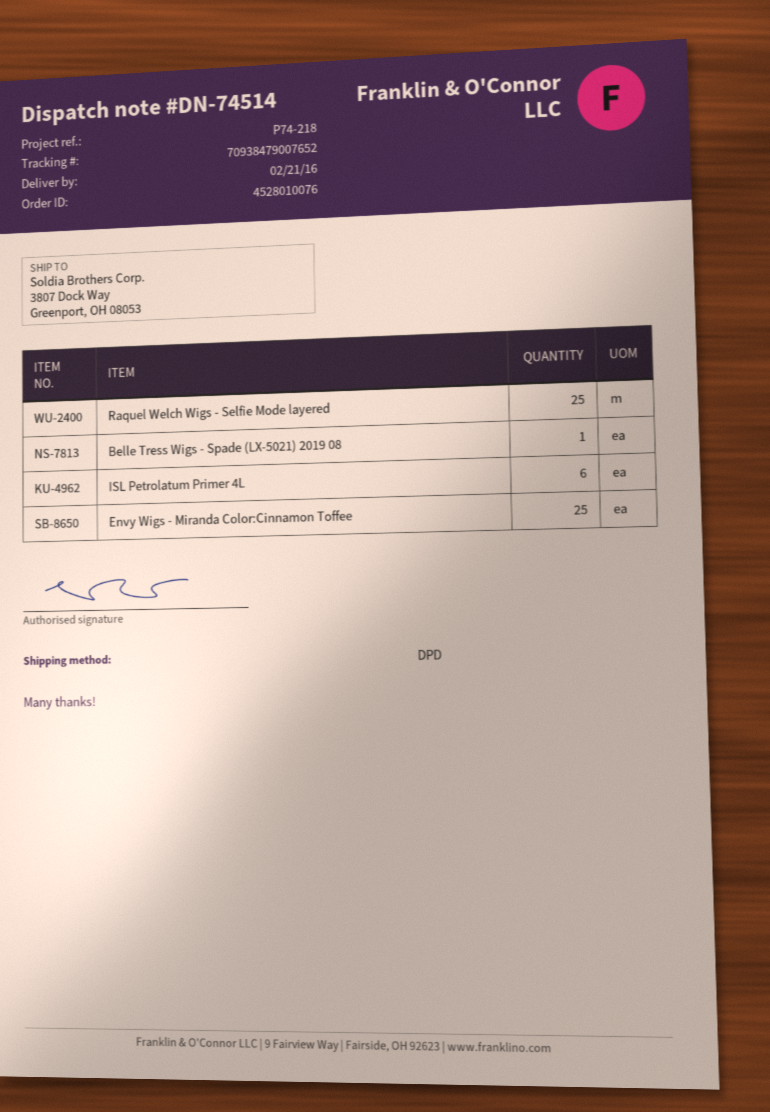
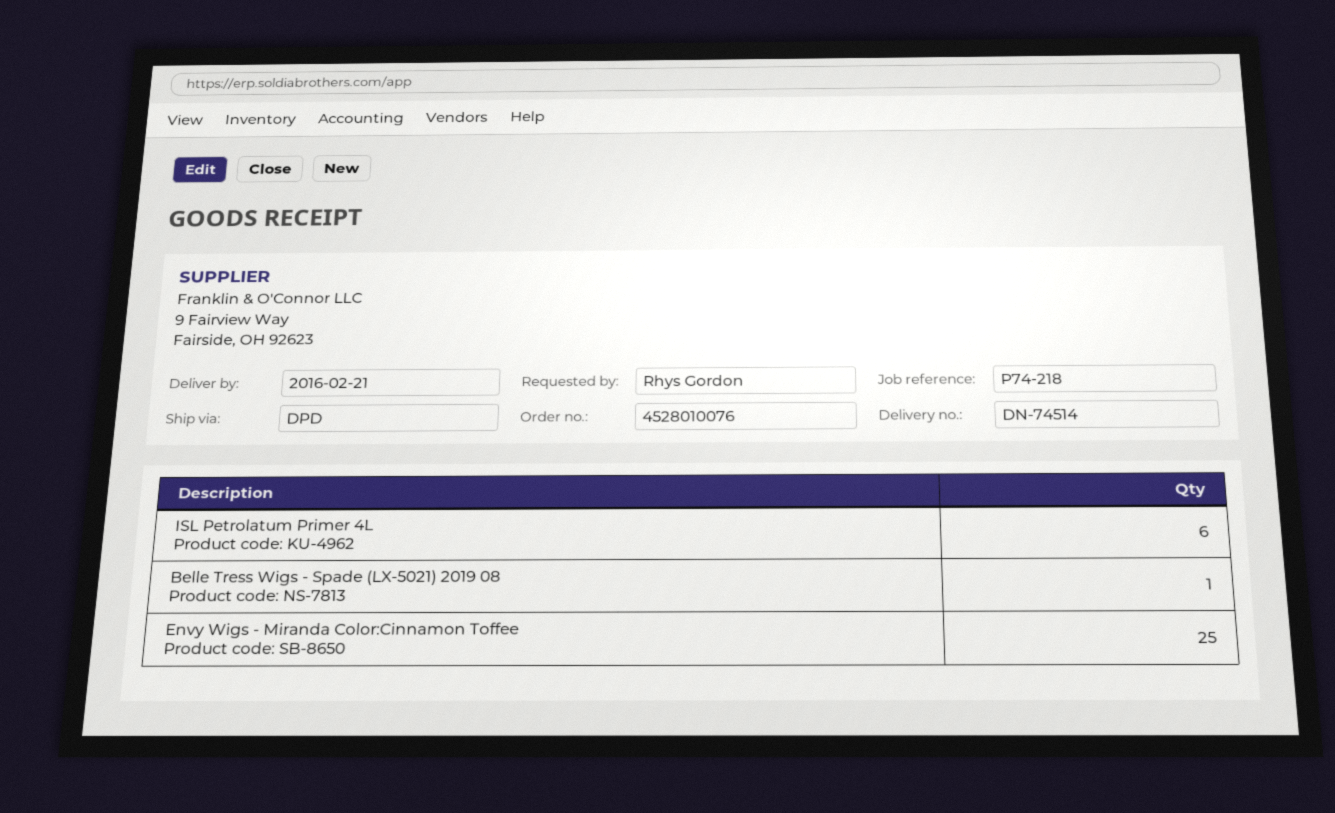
Raquel Welch Wigs - Selfie Mode layered: 25 -> none

